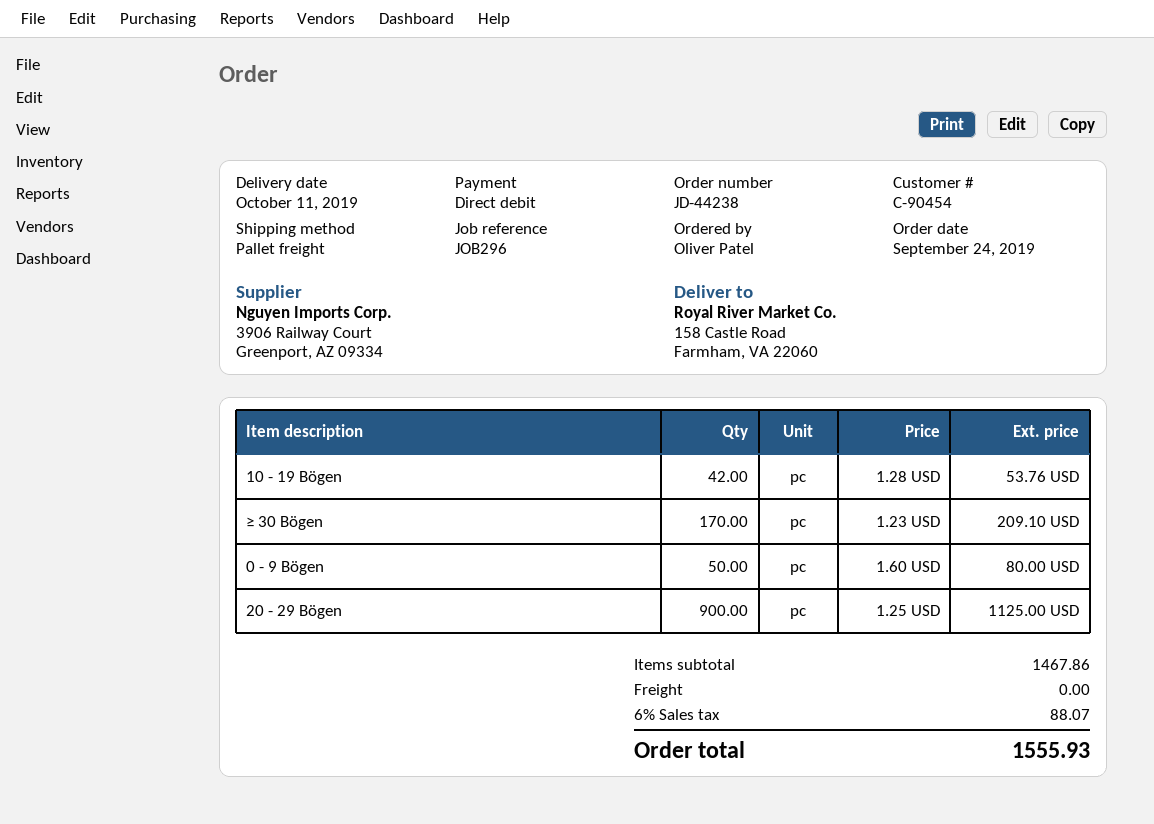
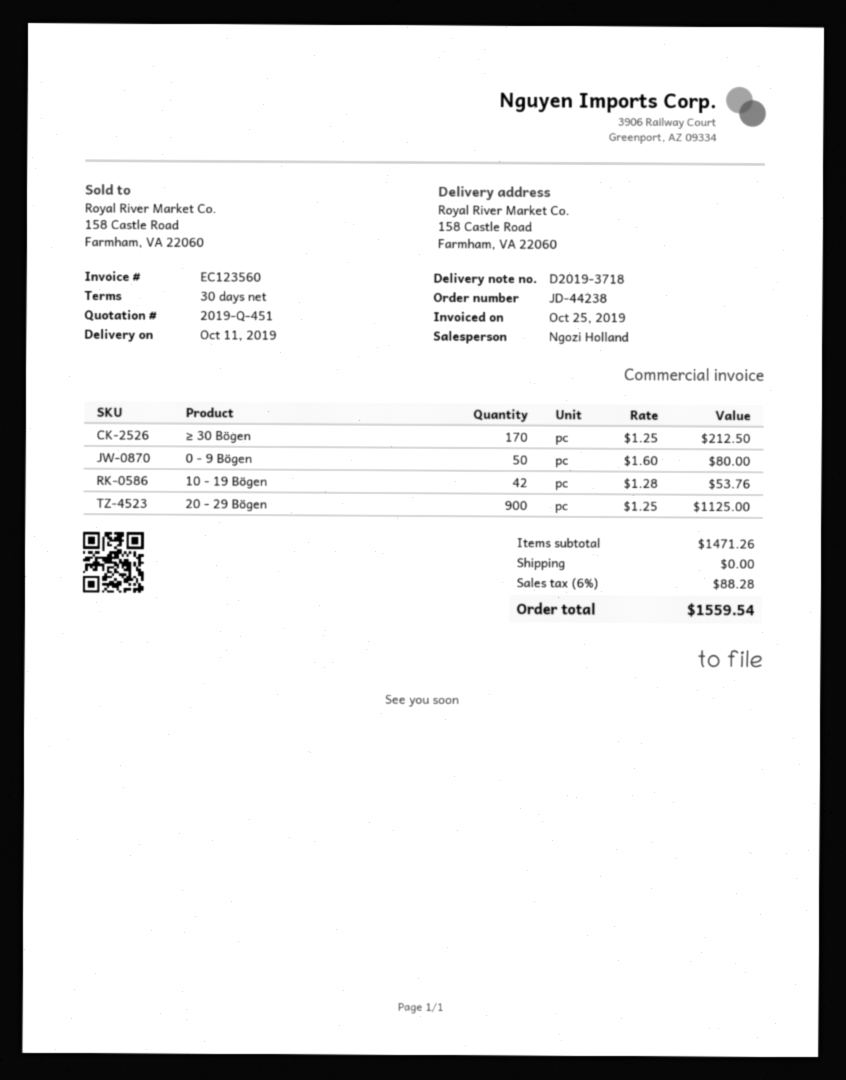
≥ 30 Bögen: 170 x 1.23 = 209.10 -> 170 x 1.25 = 212.50
subtotal: 1467.86 -> 1471.26
tax: 6% = 88.07 -> 6% = 88.28
total: 1555.93 -> 1559.54

